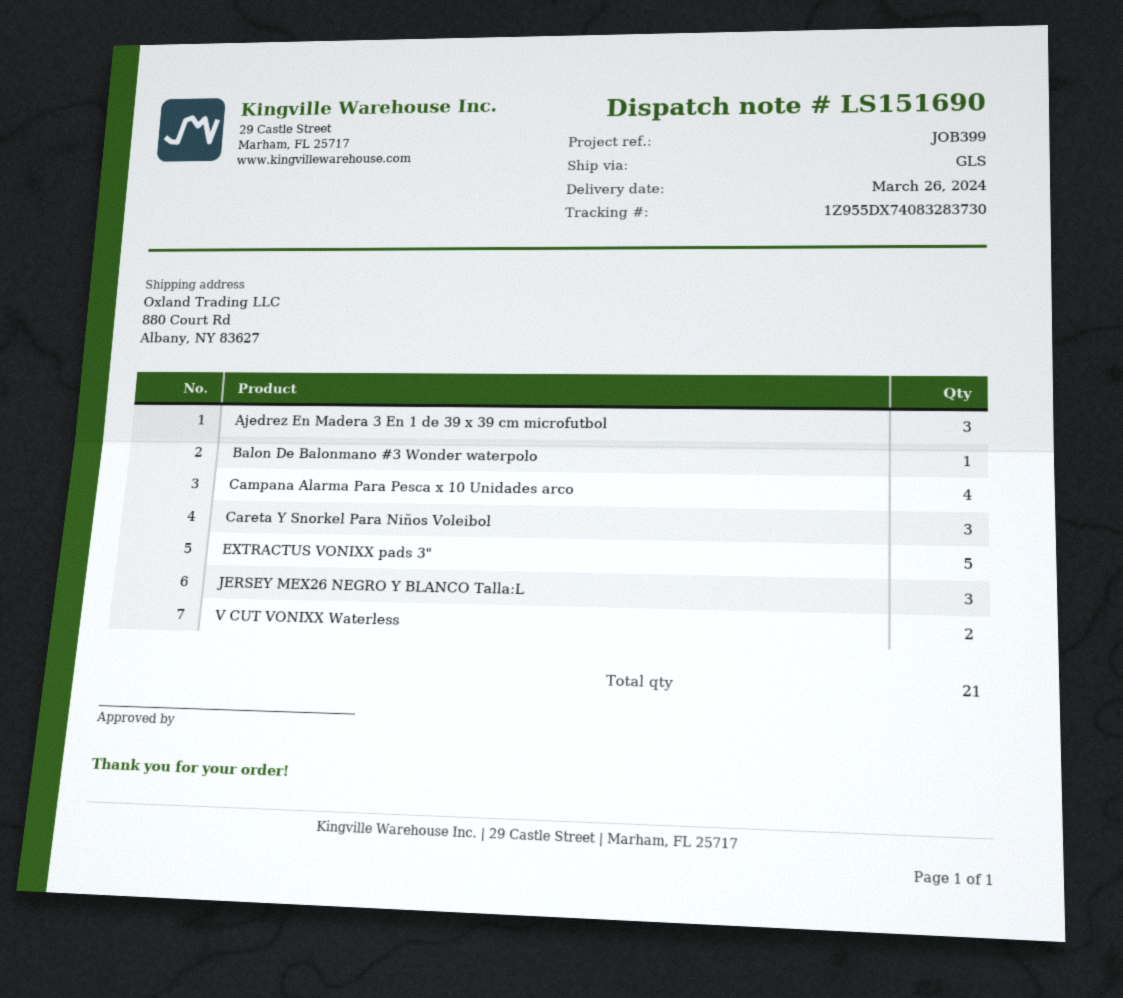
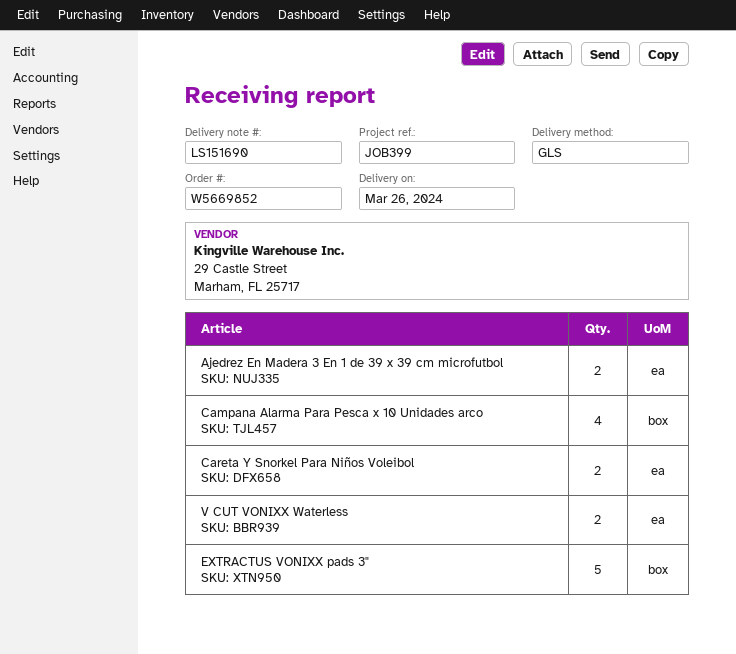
Ajedrez En Madera 3 En 1 de 39 x 39 cm microfutbol: 3 -> 2
Balon De Balonmano #3 Wonder waterpolo: 1 -> none
Careta Y Snorkel Para Niños Voleibol: 3 -> 2
JERSEY MEX26 NEGRO Y BLANCO Talla:L: 3 -> none

